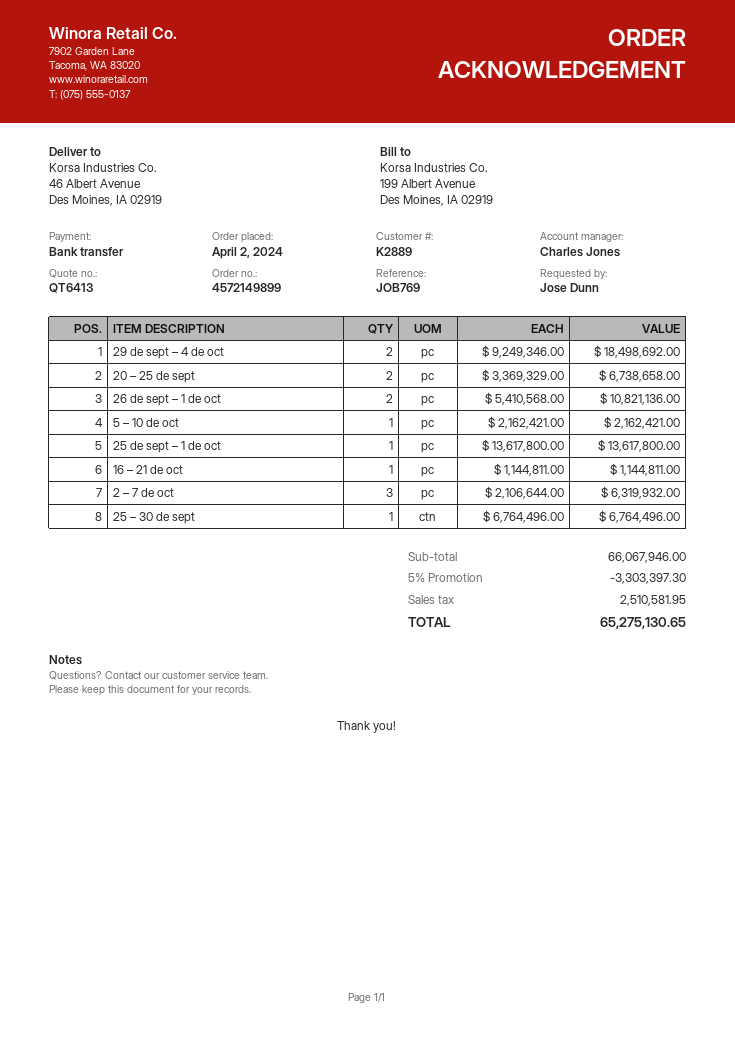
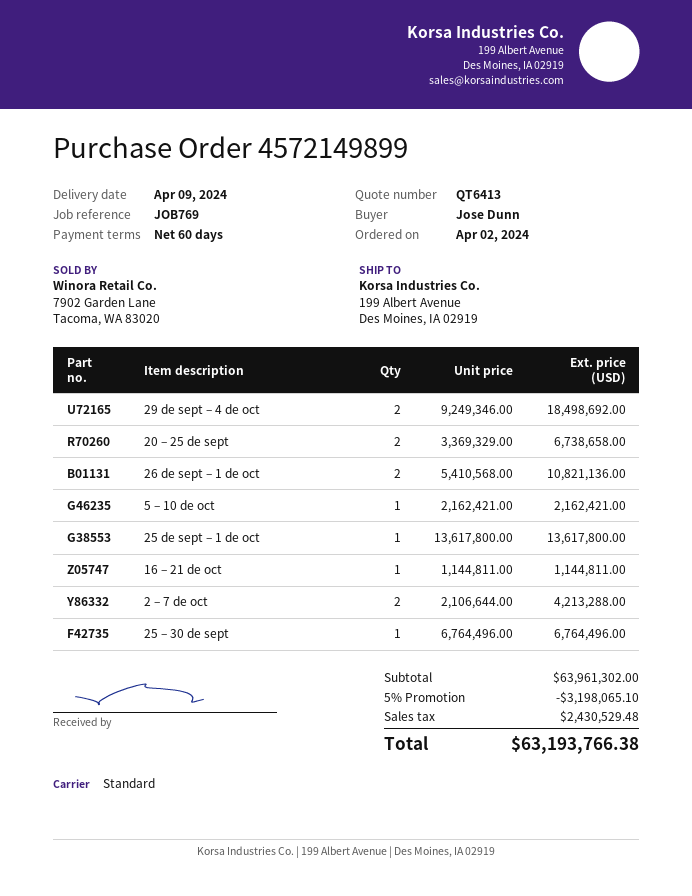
ship to: 46 Albert Avenue, Des Moines, IA 02919 -> 199 Albert Avenue, Des Moines, IA 02919
2 – 7 de oct: 3 x 2106644.00 = 6319932.00 -> 2 x 2106644.00 = 4213288.00
subtotal: 66067946.00 -> 63961302.00
discount: 5% = 3303397.30 -> 5% = 3198065.10
tax: 2510581.95 -> 2430529.48
total: 65275130.65 -> 63193766.38

